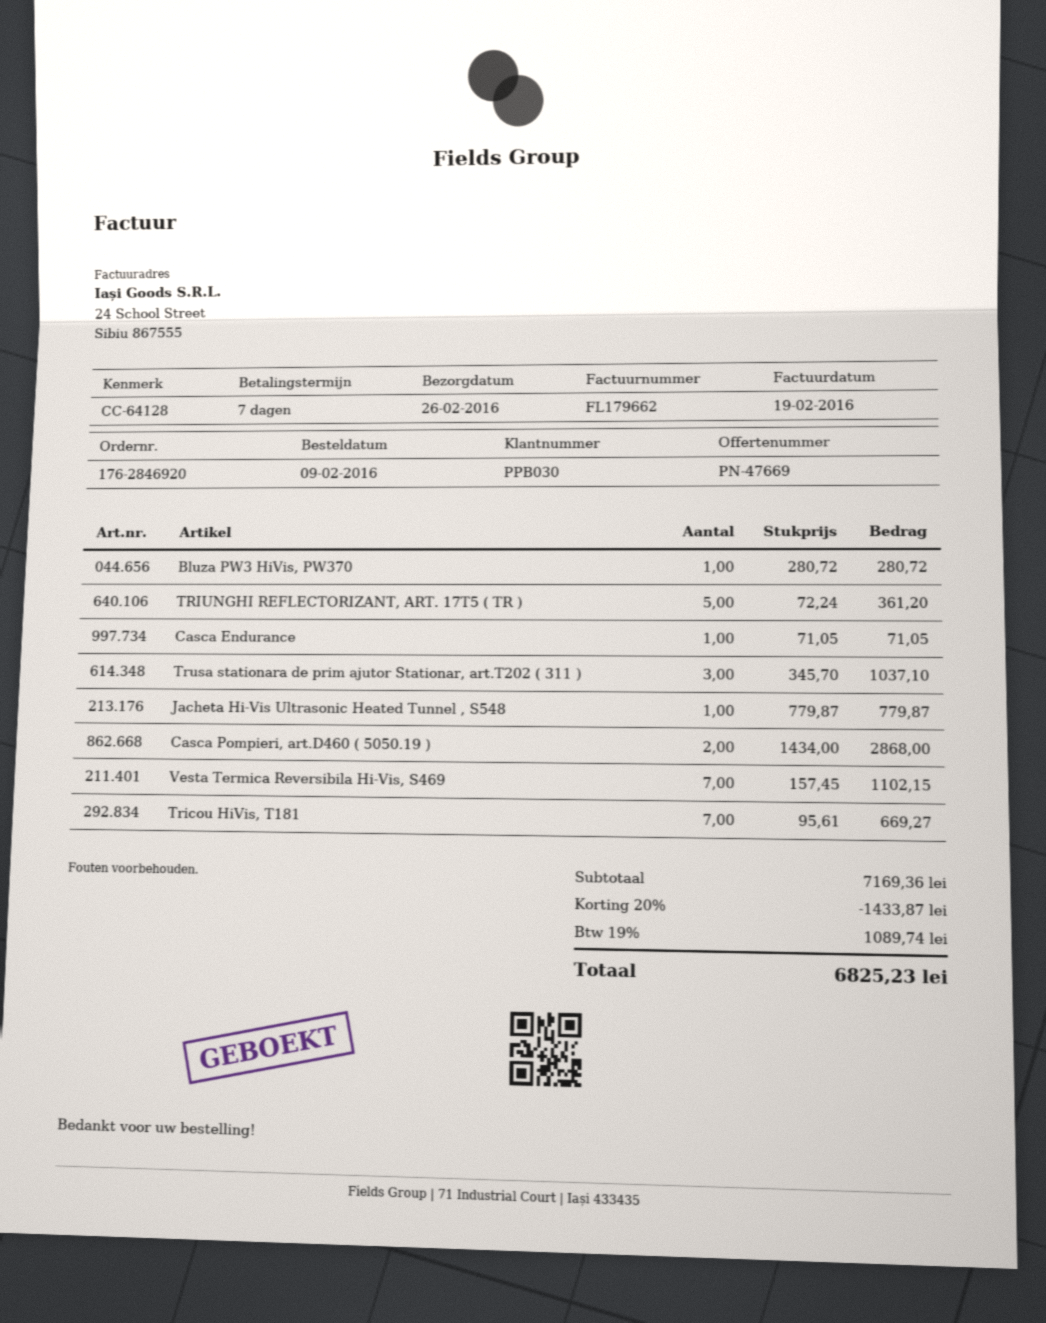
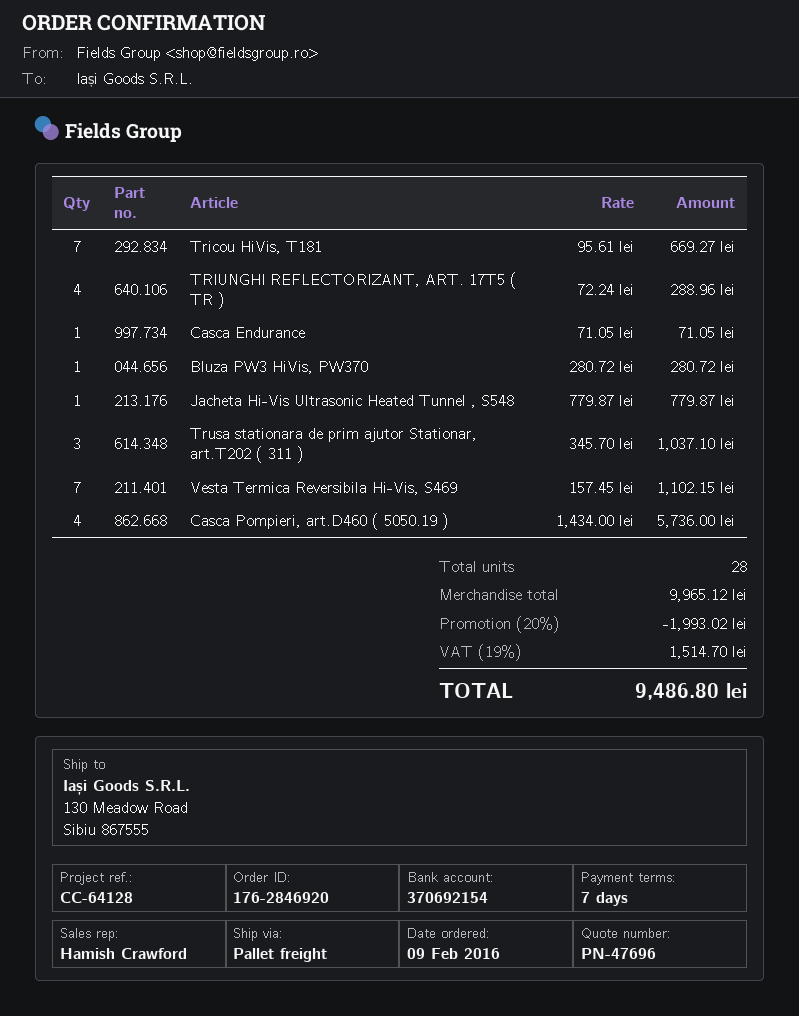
quote number: PN-47669 -> PN-47696
TRIUNGHI REFLECTORIZANT, ART. 17T5 ( TR ): 5 x 72.24 = 361.20 -> 4 x 72.24 = 288.96
Casca Pompieri, art.D460 ( 5050.19 ): 2 x 1434.00 = 2868.00 -> 4 x 1434.00 = 5736.00
subtotal: 7169.36 -> 9965.12
discount: 20% = 1433.87 -> 20% = 1993.02
tax: 19% = 1089.74 -> 19% = 1514.70
total: 6825.23 -> 9486.80

